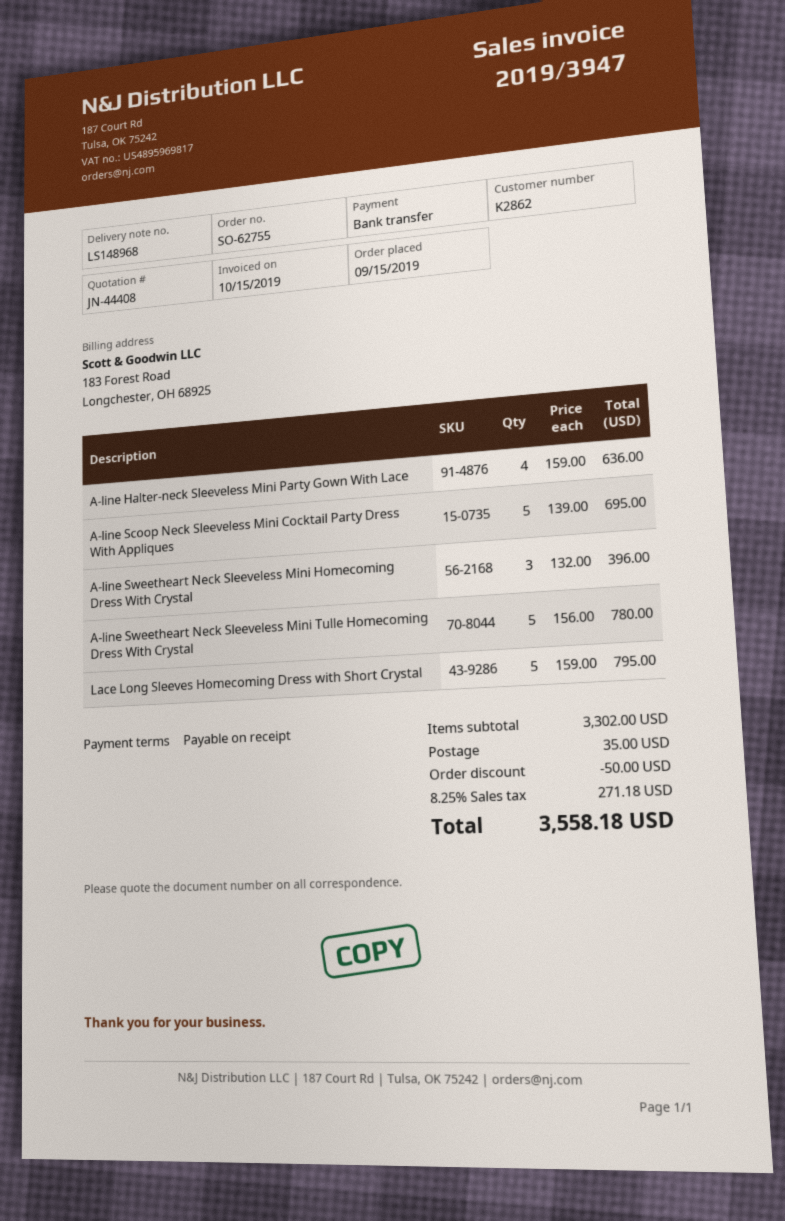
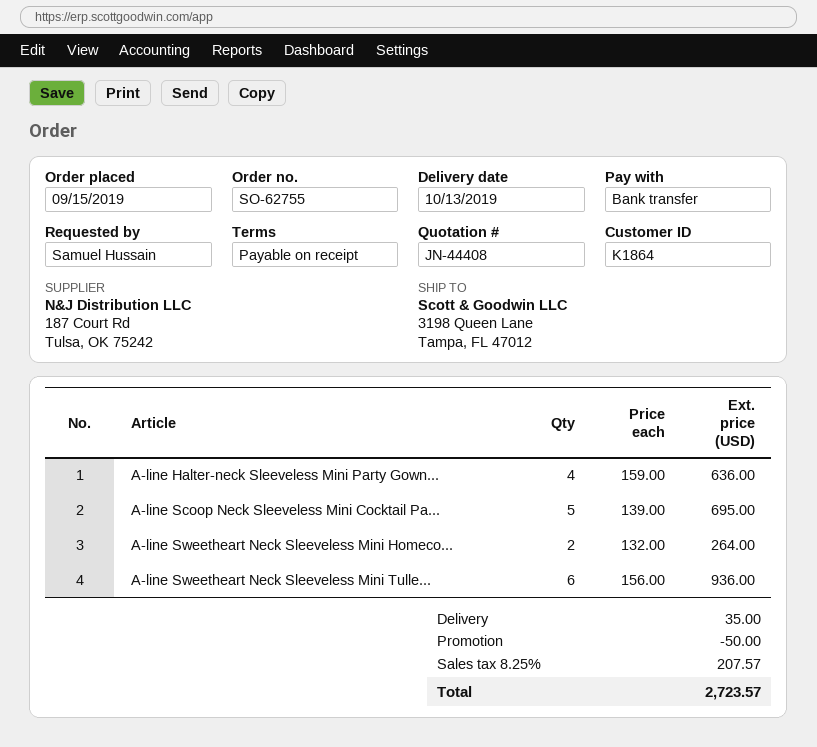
customer number: K2862 -> K1864
A-line Sweetheart Neck Sleeveless Mini Homecoming Dress With Crystal: 3 x 132.00 = 396.00 -> 2 x 132.00 = 264.00
A-line Sweetheart Neck Sleeveless Mini Tulle Homecoming Dress With Crystal: 5 x 156.00 = 780.00 -> 6 x 156.00 = 936.00
Lace Long Sleeves Homecoming Dress with Short Crystal: 5 x 159.00 = 795.00 -> none
tax: 8.25% = 271.18 -> 8.25% = 207.57
total: 3558.18 -> 2723.57

